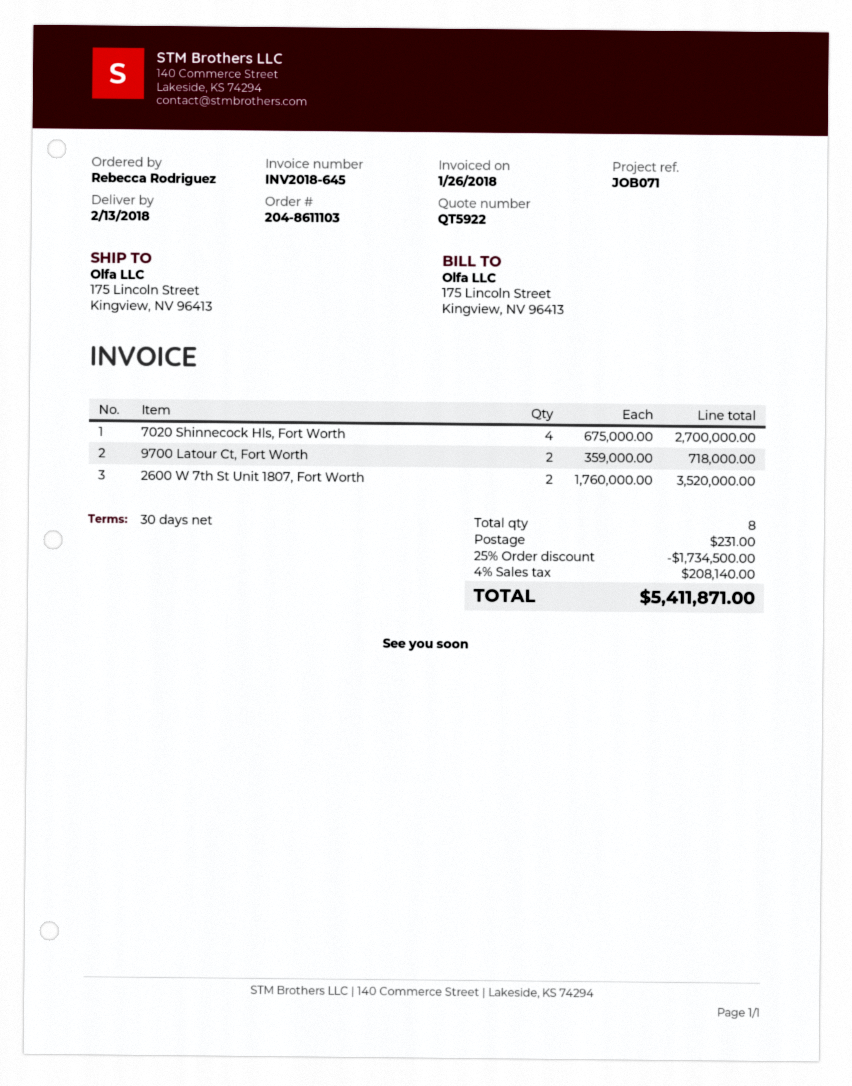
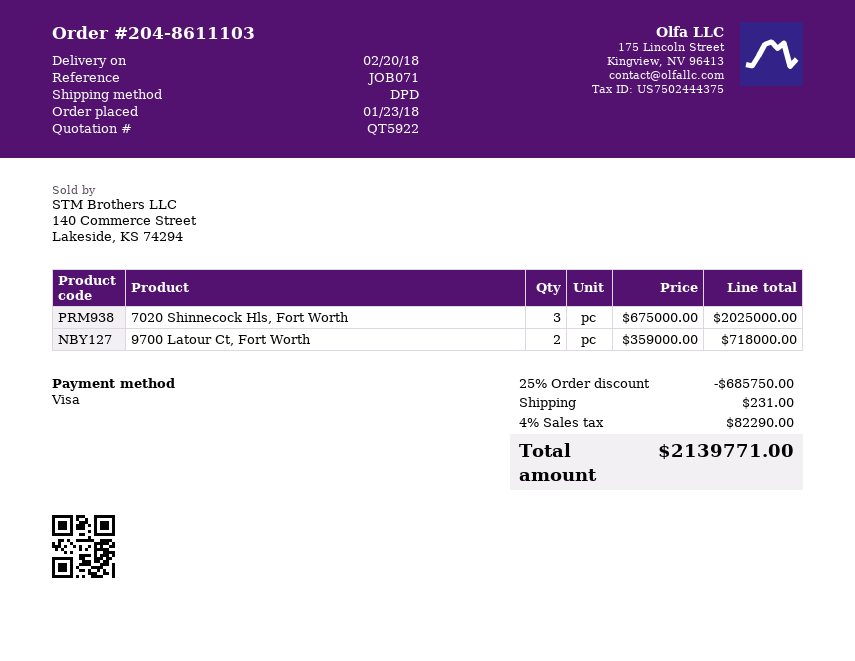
delivery date: 2018-02-13 -> 2018-02-20
7020 Shinnecock Hls, Fort Worth: 4 x 675000.00 = 2700000.00 -> 3 x 675000.00 = 2025000.00
2600 W 7th St Unit 1807, Fort Worth: 2 x 1760000.00 = 3520000.00 -> none
discount: 25% = 1734500.00 -> 25% = 685750.00
tax: 4% = 208140.00 -> 4% = 82290.00
total: 5411871.00 -> 2139771.00

